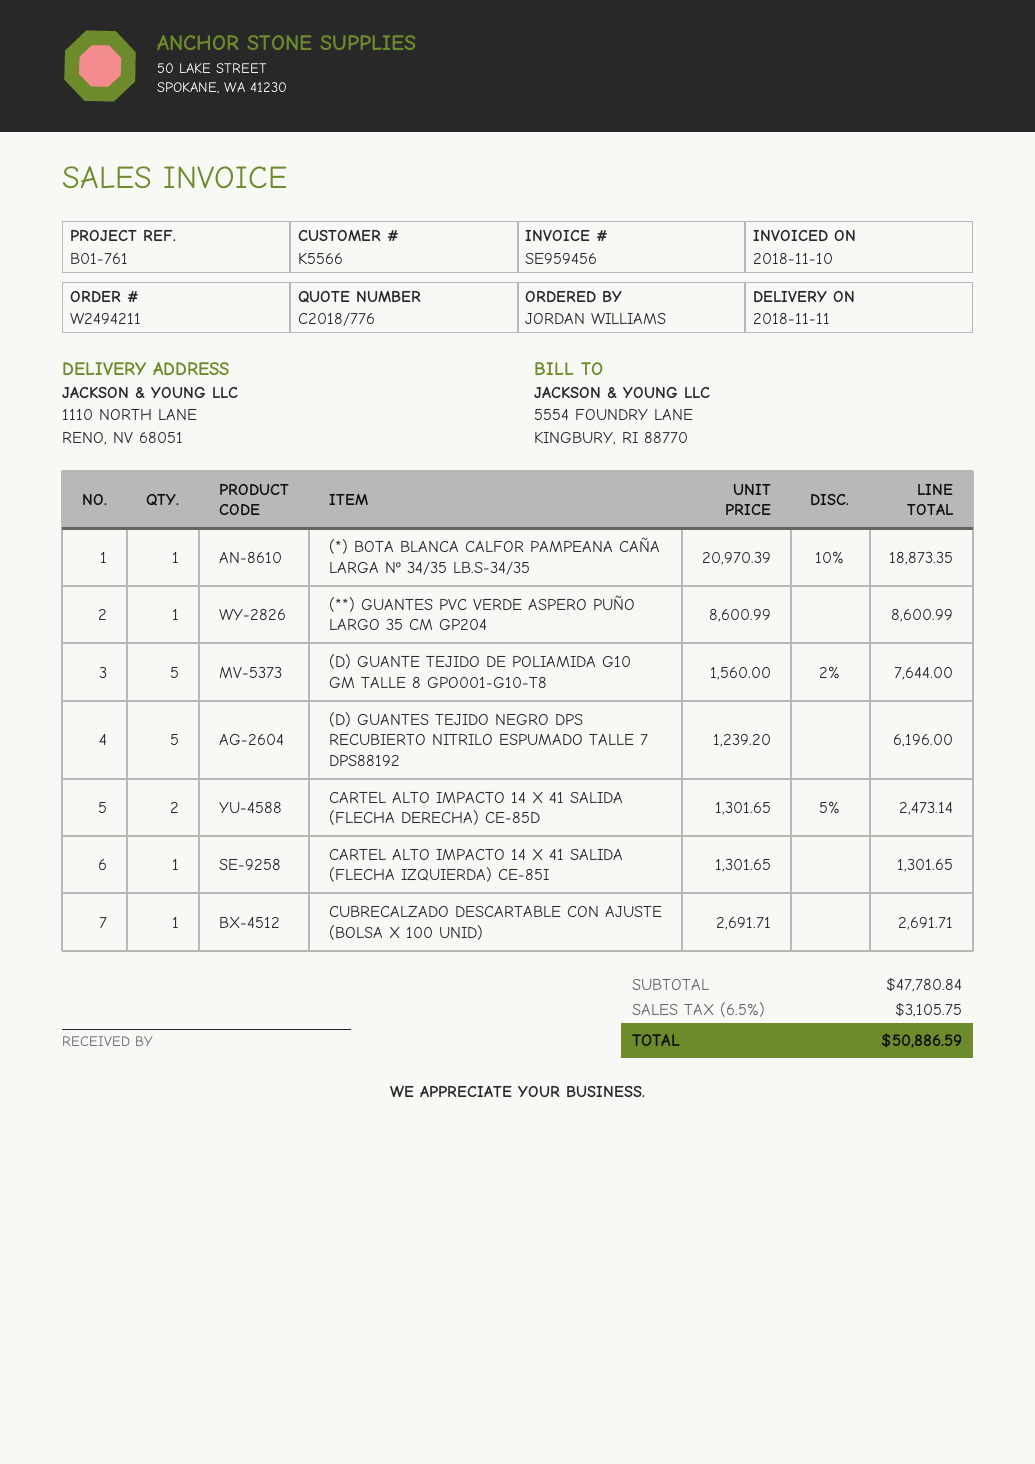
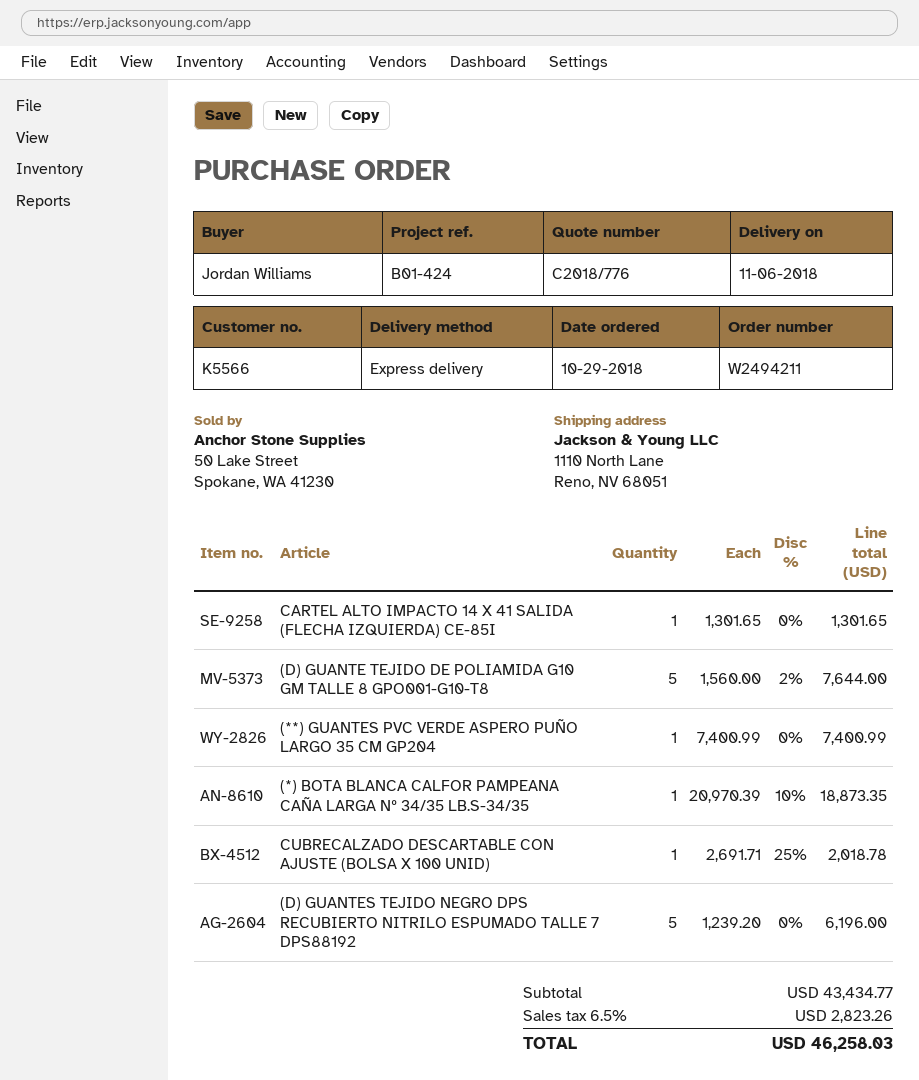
delivery date: 2018-11-11 -> 2018-11-06
reference: B01-761 -> B01-424
(**) GUANTES PVC VERDE ASPERO PUÑO LARGO 35 CM GP204: 1 x 8600.99 = 8600.99 -> 1 x 7400.99 = 7400.99
CARTEL ALTO IMPACTO 14 X 41 SALIDA (FLECHA DERECHA) CE-85D: 2 x 1301.65 - 5% = 2473.14 -> none
CUBRECALZADO DESCARTABLE CON AJUSTE (BOLSA X 100 UNID): 1 x 2691.71 = 2691.71 -> 1 x 2691.71 - 25% = 2018.78
subtotal: 47780.84 -> 43434.77
tax: 6.5% = 3105.75 -> 6.5% = 2823.26
total: 50886.59 -> 46258.03

